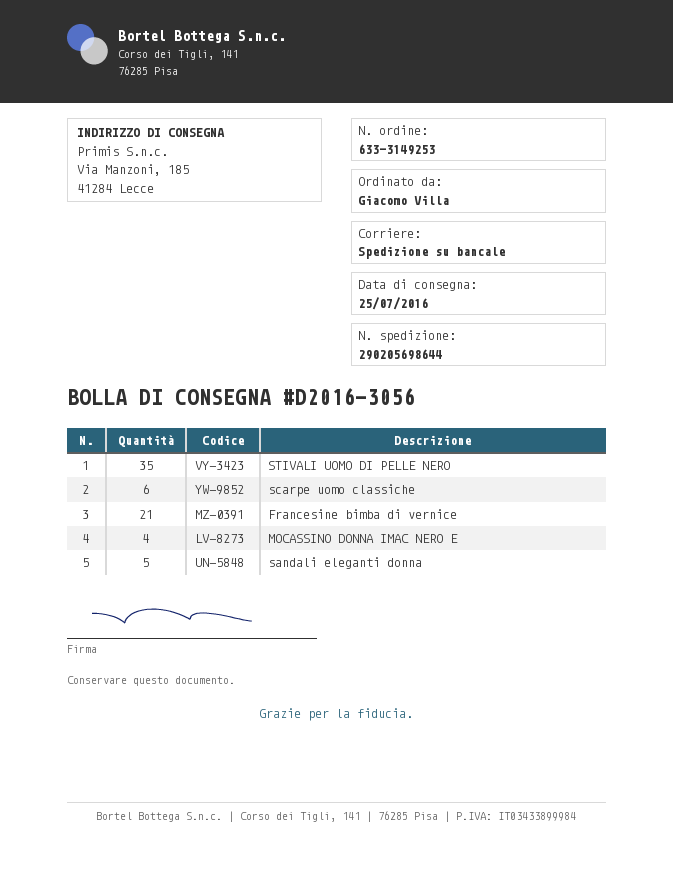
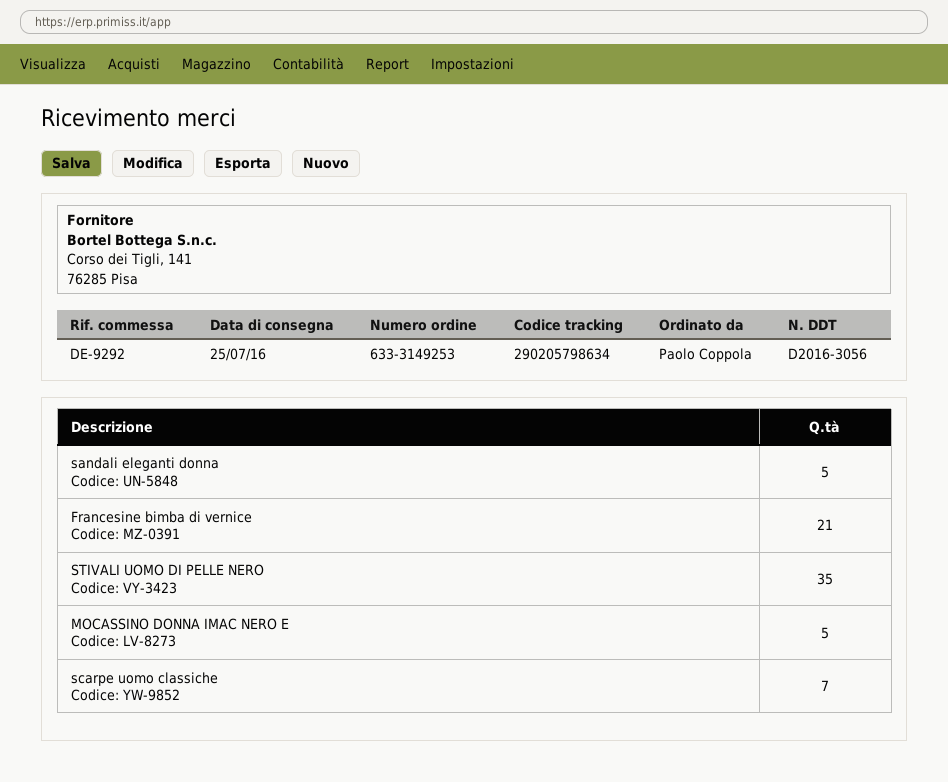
ordered by: Giacomo Villa -> Paolo Coppola
tracking number: 290205698644 -> 290205798634
scarpe uomo classiche: 6 -> 7
MOCASSINO DONNA IMAC NERO E: 4 -> 5

